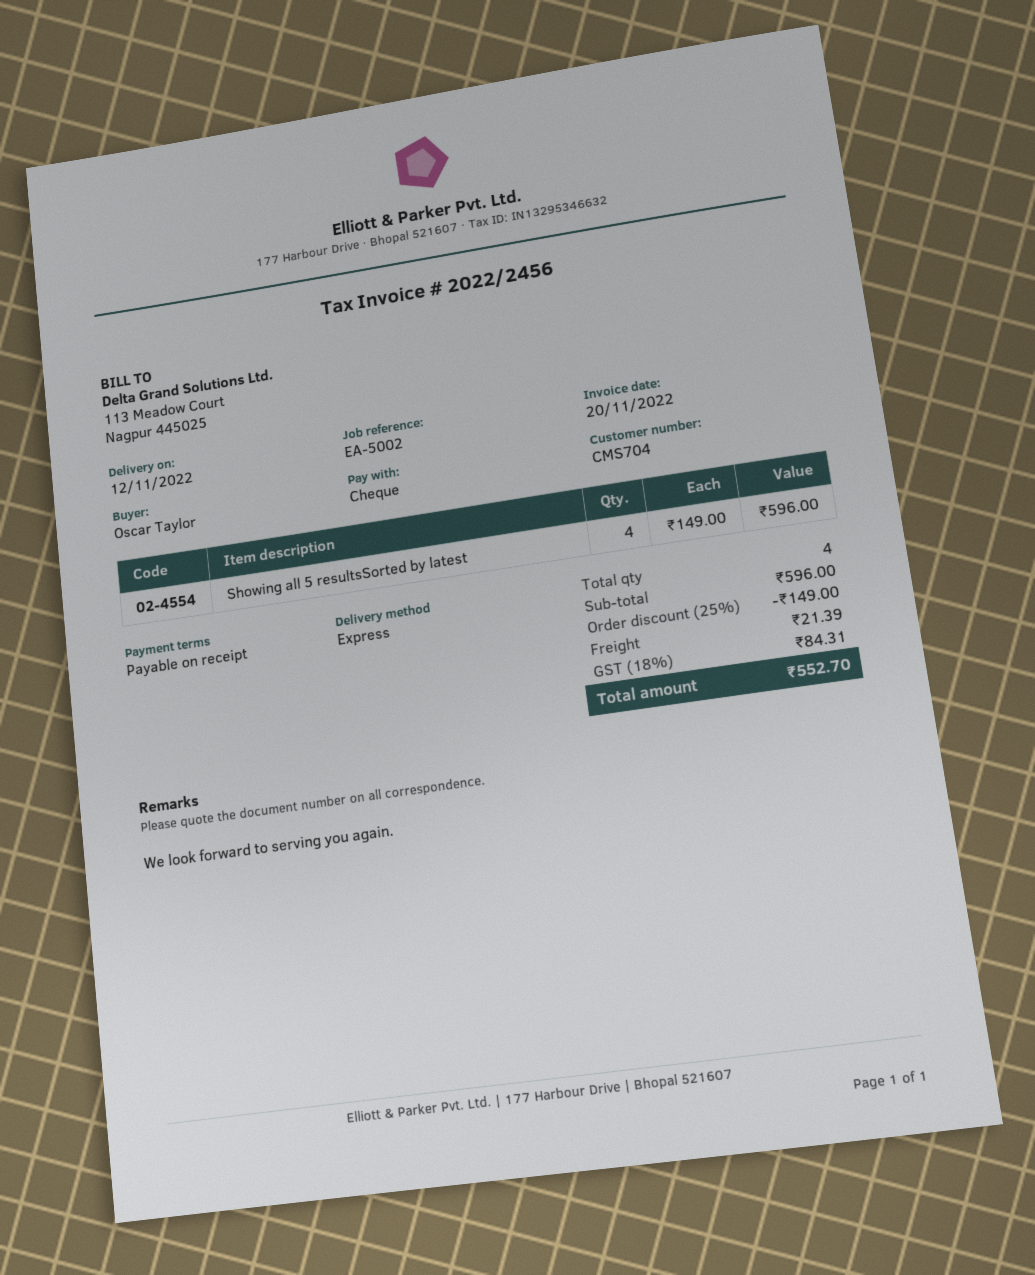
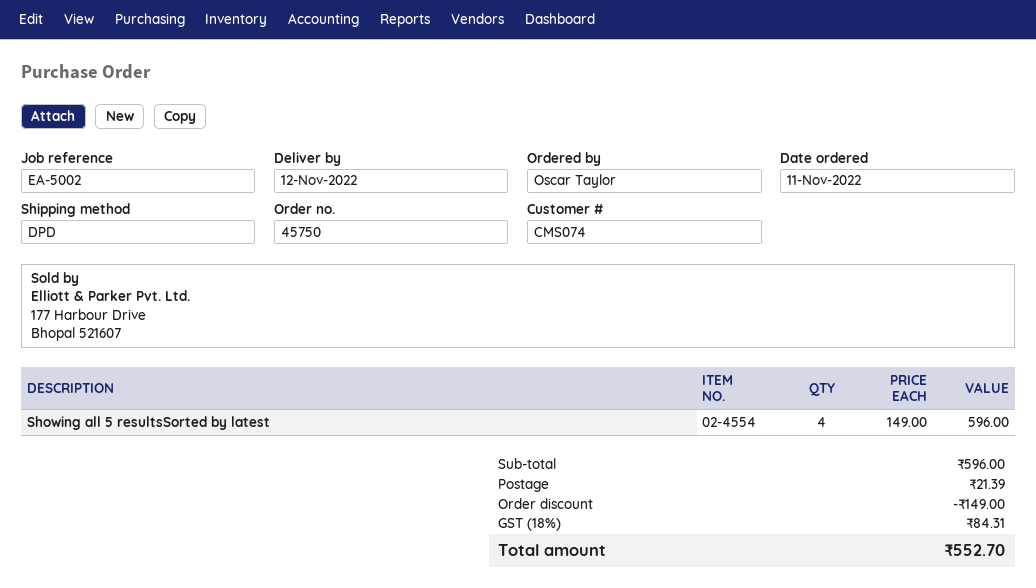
customer number: CMS704 -> CMS074
shipping method: express -> DPD

